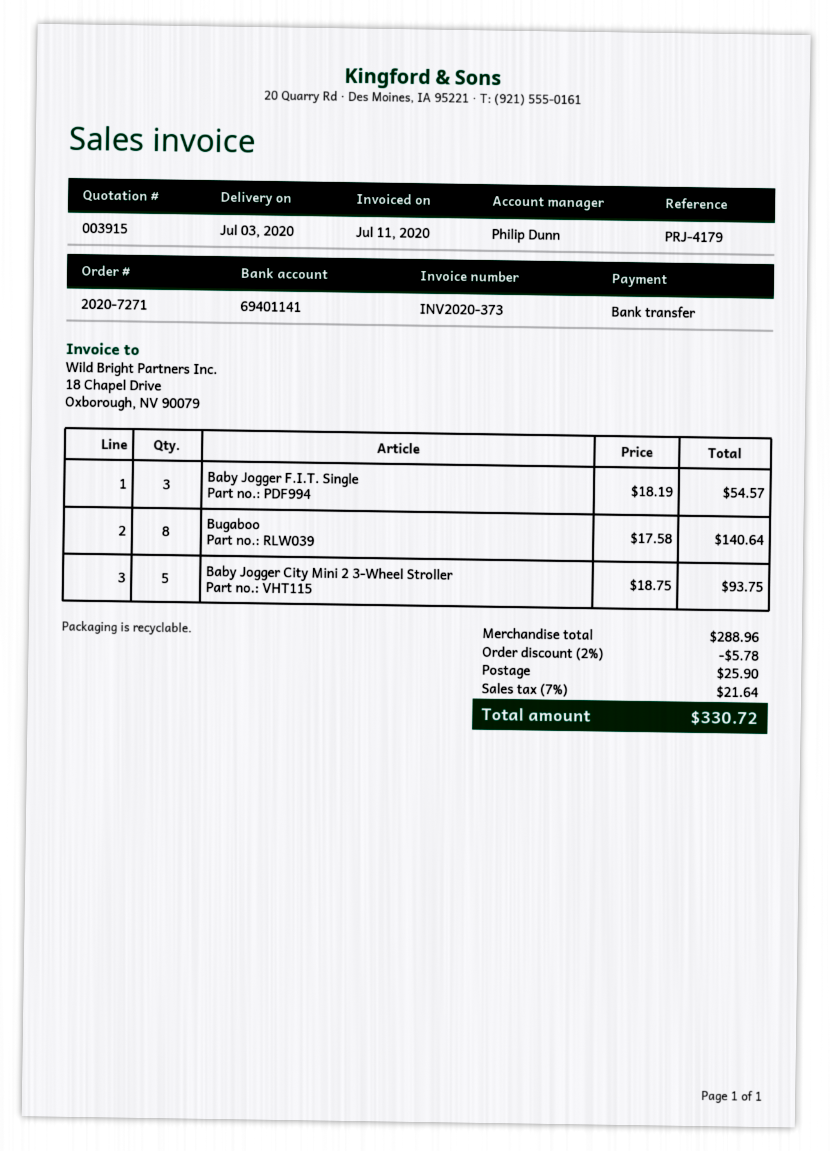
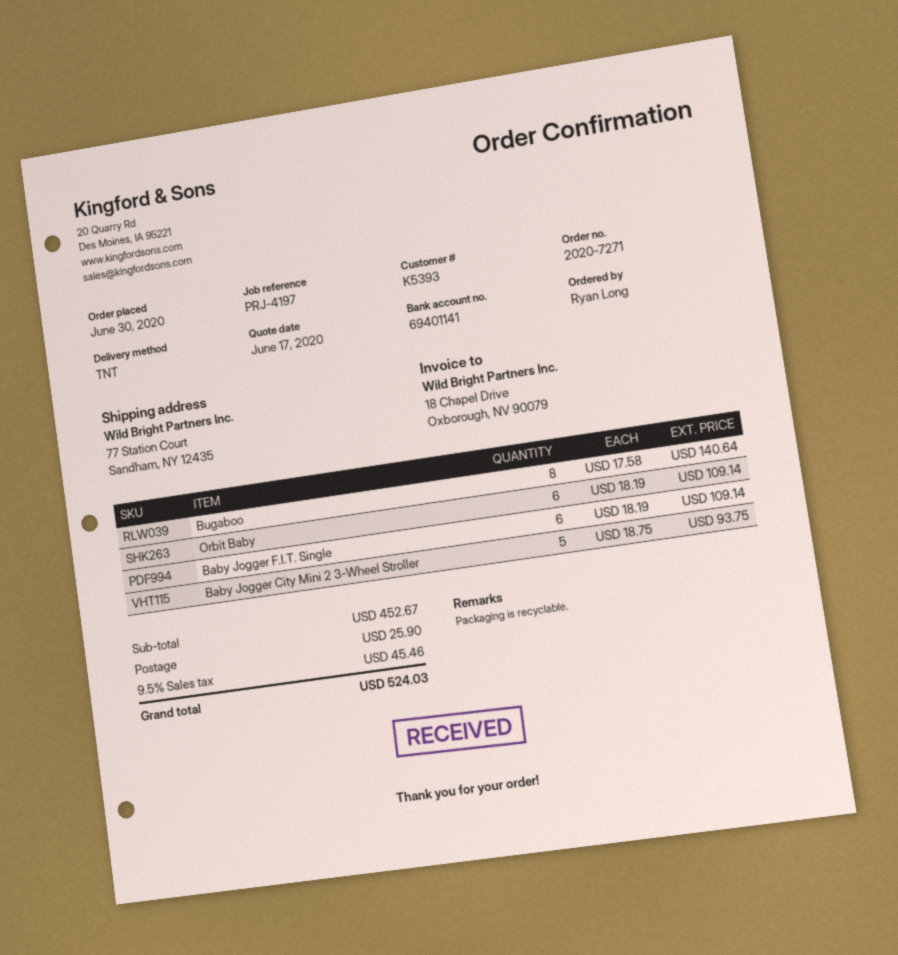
reference: PRJ-4179 -> PRJ-4197
Baby Jogger F.I.T. Single: 3 x 18.19 = 54.57 -> 6 x 18.19 = 109.14
Orbit Baby: none -> 6 x 18.19 = 109.14
subtotal: 288.96 -> 452.67
discount: 2% = 5.78 -> none
tax: 7% = 21.64 -> 9.5% = 45.46
total: 330.72 -> 524.03

